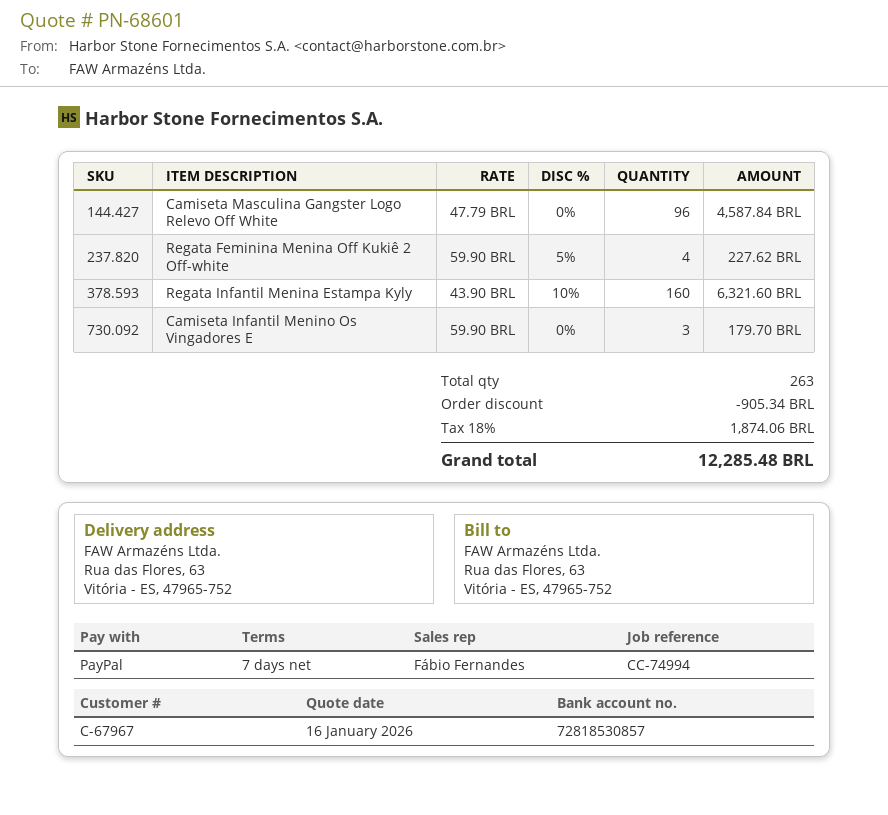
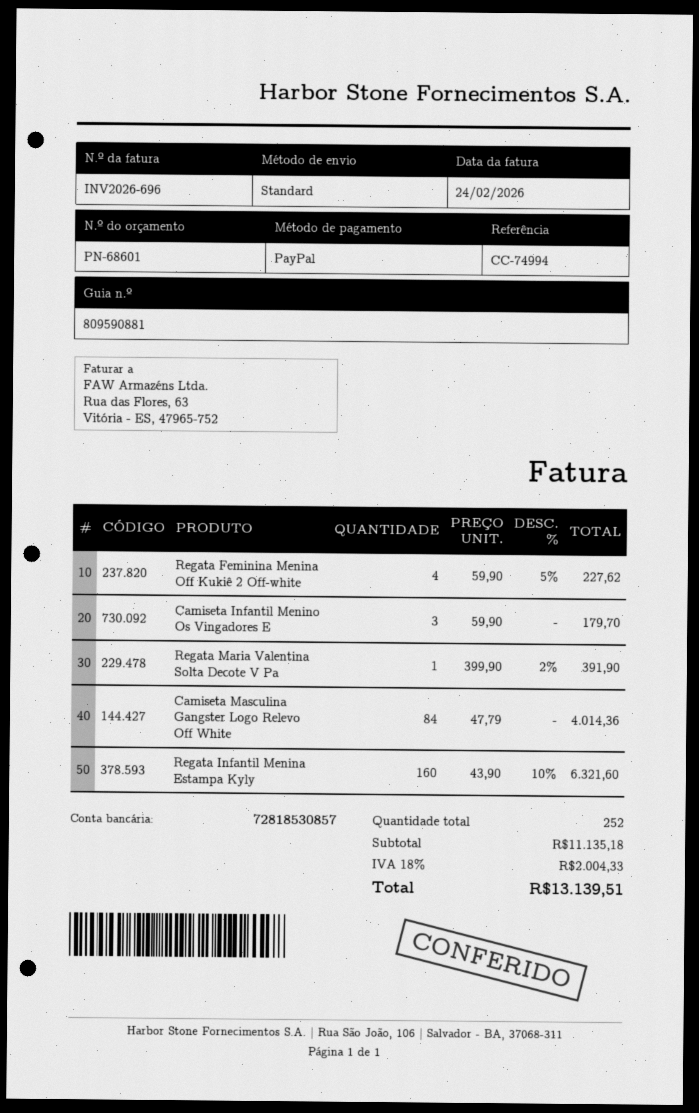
Camiseta Masculina Gangster Logo Relevo Off White: 96 x 47.79 = 4587.84 -> 84 x 47.79 = 4014.36
Regata Maria Valentina Solta Decote V Pa: none -> 1 x 399.90 - 2% = 391.90
total quantity: 263 -> 252
discount: 905.34 -> none
tax: 18% = 1874.06 -> 18% = 2004.33
total: 12285.48 -> 13139.51

